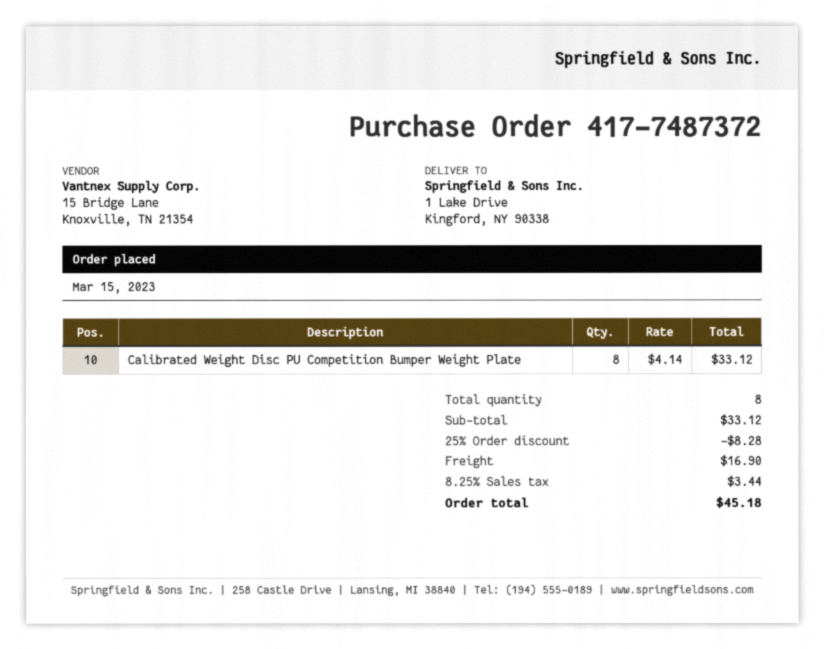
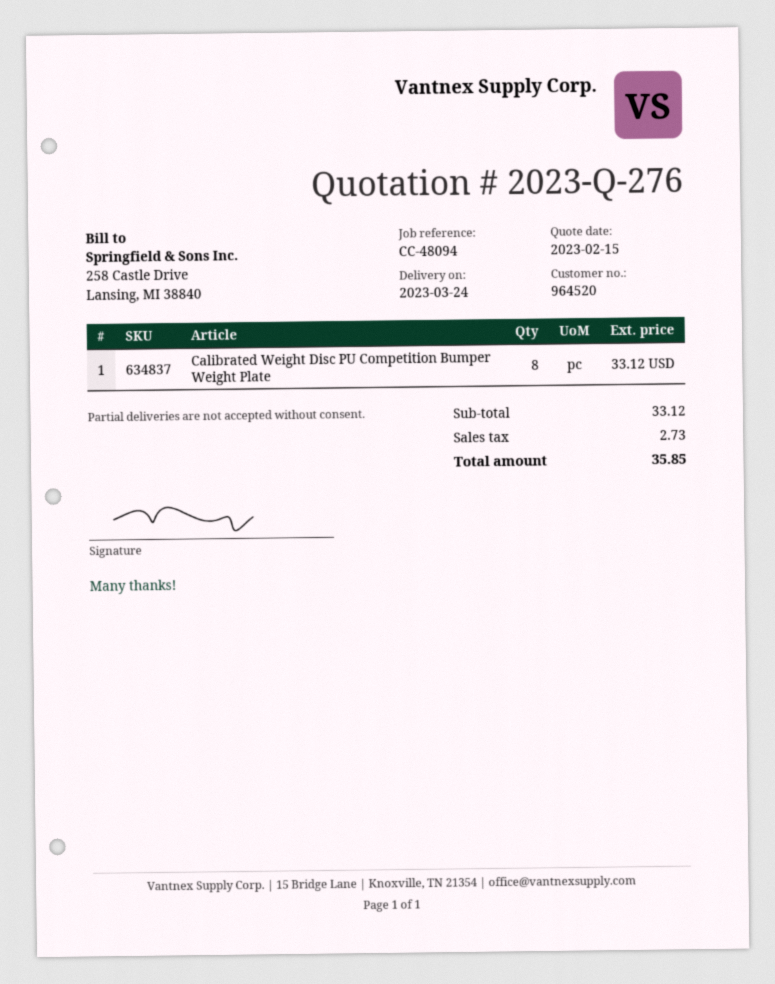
discount: 25% = 8.28 -> none
shipping: 16.90 -> none
tax: 3.44 -> 2.73
total: 45.18 -> 35.85

